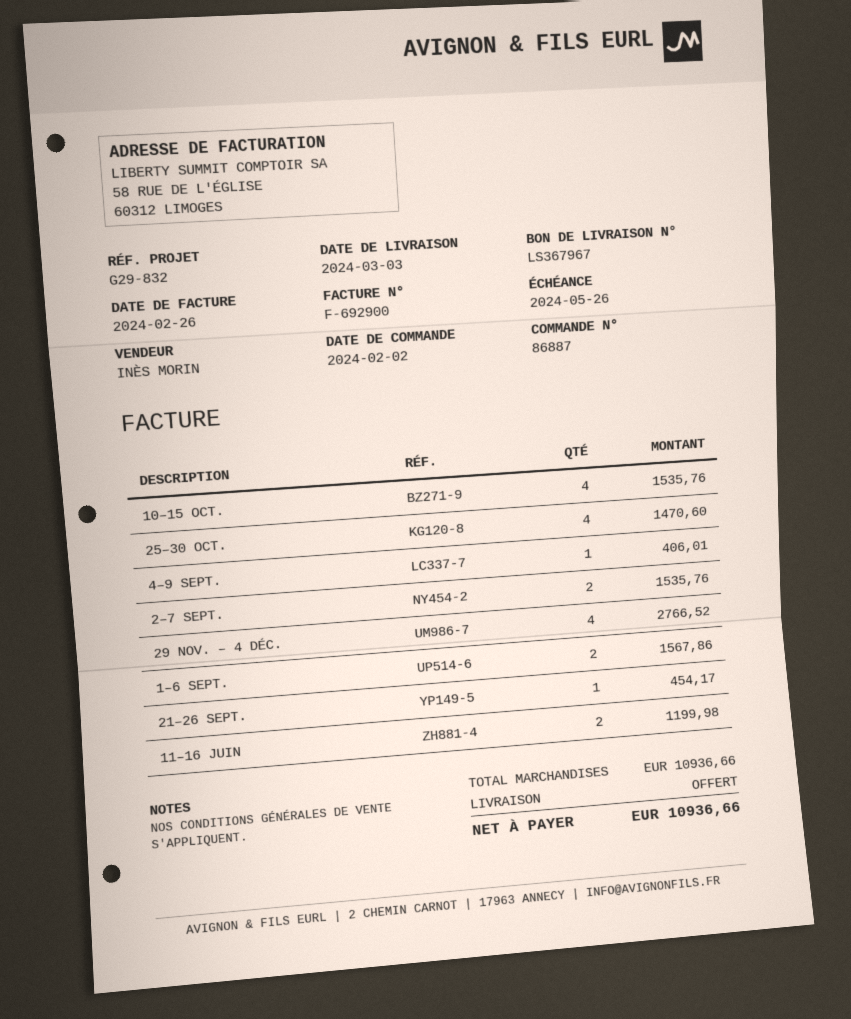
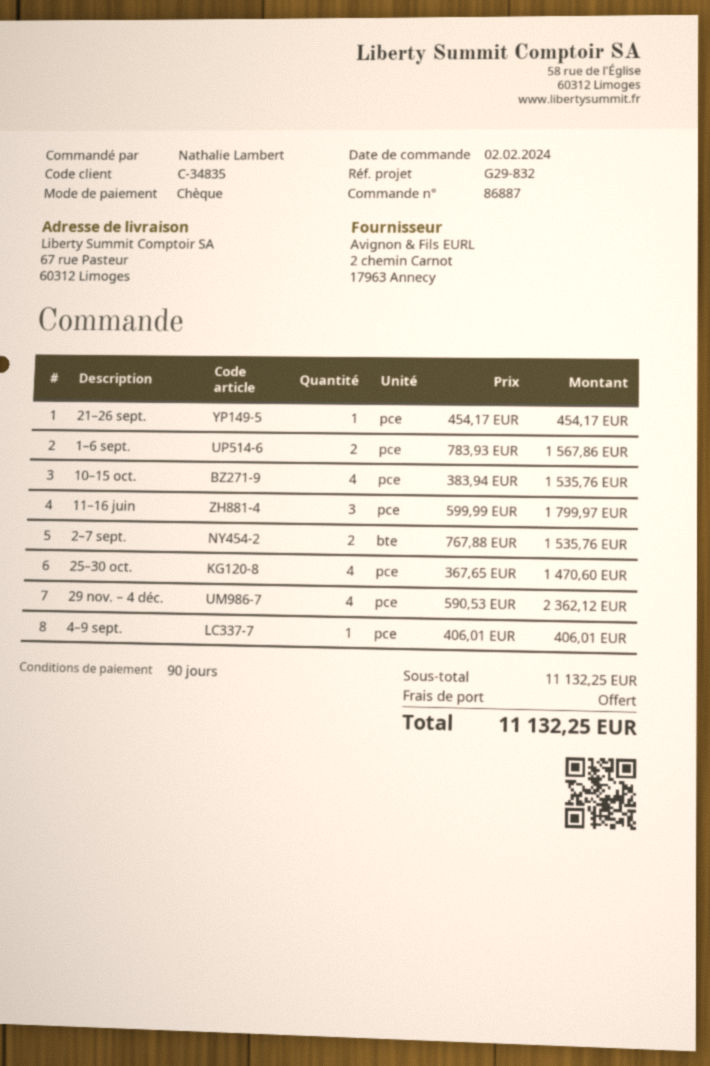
29 NOV. – 4 DÉC.: 4 for 2766.52 -> 4 for 2362.12
11–16 JUIN: 2 for 1199.98 -> 3 for 1799.97
subtotal: 10936.66 -> 11132.25
total: 10936.66 -> 11132.25

